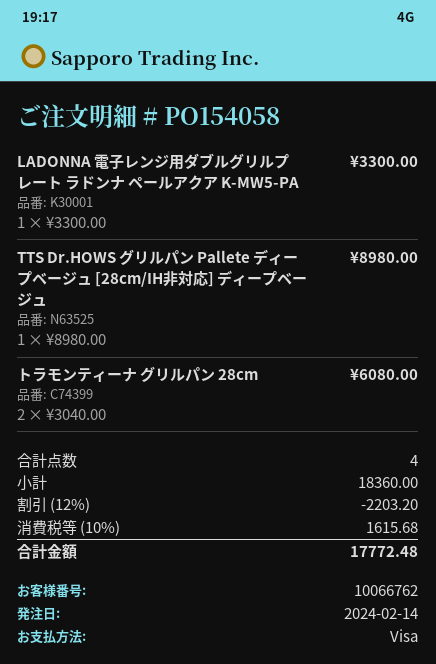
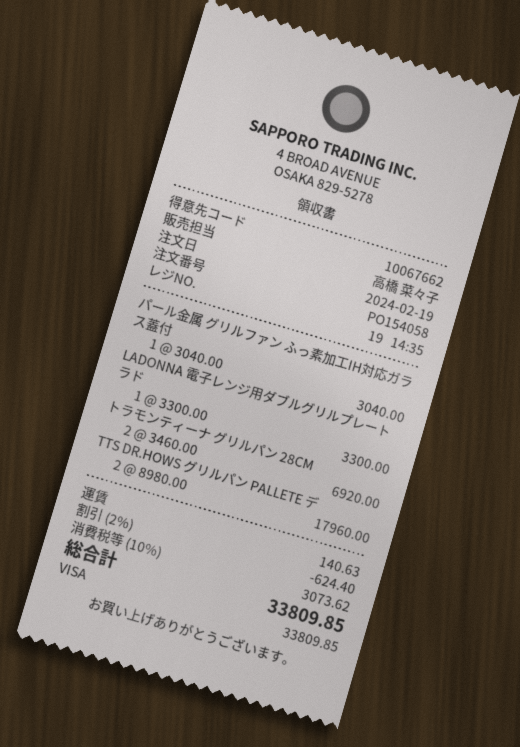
order date: 2024-02-14 -> 2024-02-19
customer number: 10066762 -> 10067662
TTS Dr.HOWS グリルパン Pallete ディープベージュ [28cm/IH非対応] ディープベージュ: 1 x 8980.00 = 8980.00 -> 2 x 8980.00 = 17960.00
トラモンティーナ グリルパン 28cm: 2 x 3040.00 = 6080.00 -> 2 x 3460.00 = 6920.00
パール金属 グリルファン ふっ素加工IH対応ガラス蓋付: none -> 1 x 3040.00 = 3040.00
discount: 12% = 2203.20 -> 2% = 624.40
shipping: none -> 140.63
tax: 10% = 1615.68 -> 10% = 3073.62
total: 17772.48 -> 33809.85

